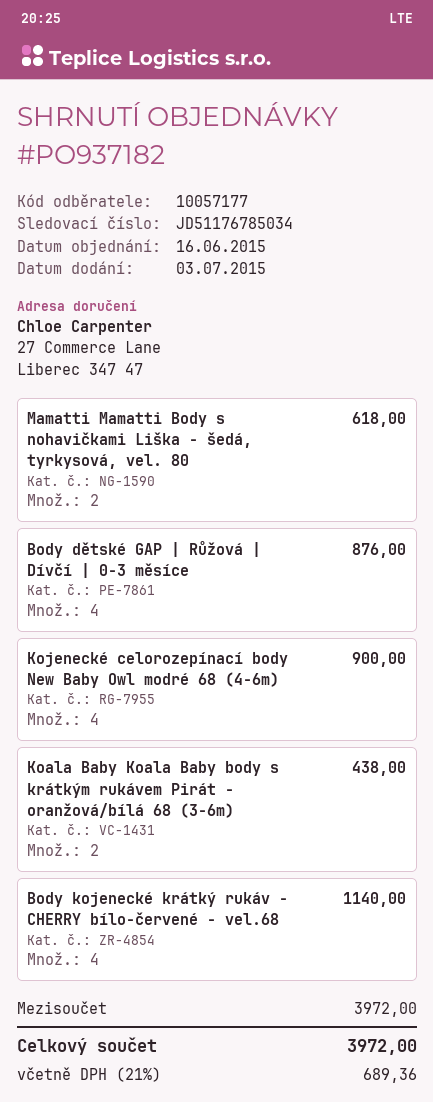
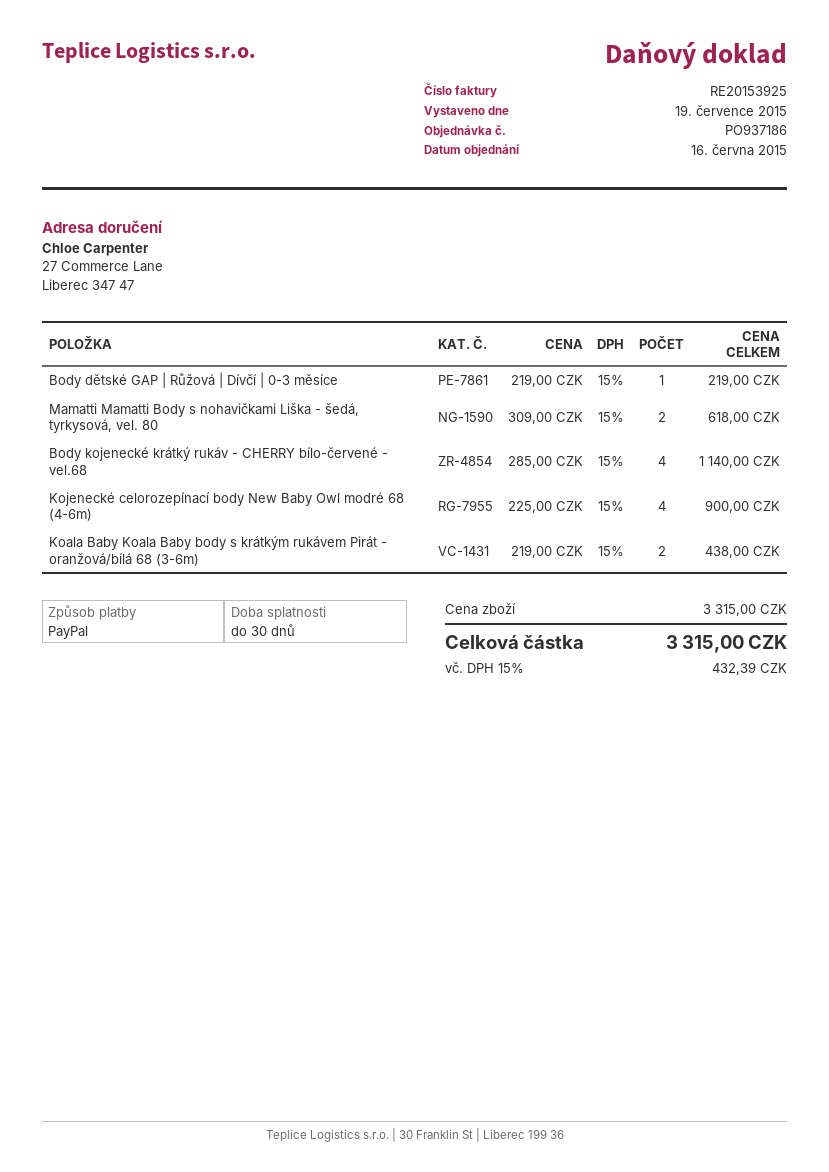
order number: PO937182 -> PO937186
Body dětské GAP | Růžová | Dívčí | 0-3 měsíce: 4 for 876.00 -> 1 for 219.00
subtotal: 3972.00 -> 3315.00
tax: 21% = 689.36 -> 15% = 432.39
total: 3972.00 -> 3315.00

